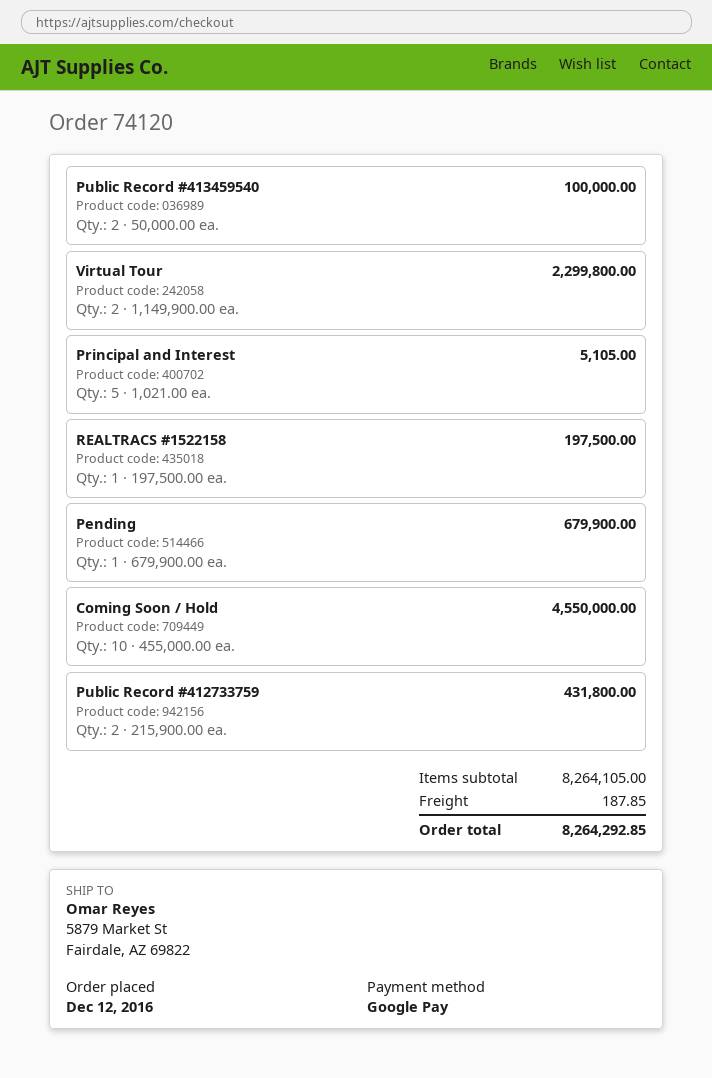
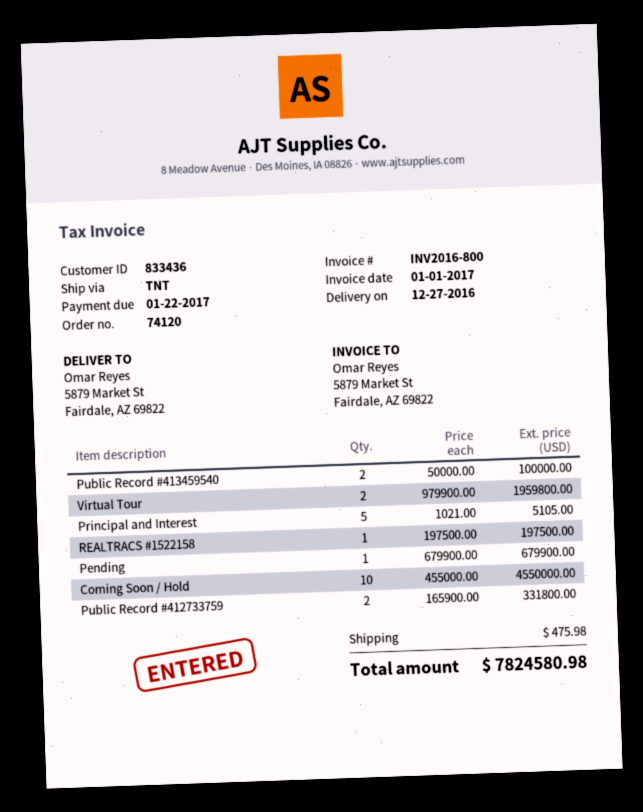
Virtual Tour: 2 x 1149900.00 = 2299800.00 -> 2 x 979900.00 = 1959800.00
Public Record #412733759: 2 x 215900.00 = 431800.00 -> 2 x 165900.00 = 331800.00
shipping: 187.85 -> 475.98
total: 8264292.85 -> 7824580.98

